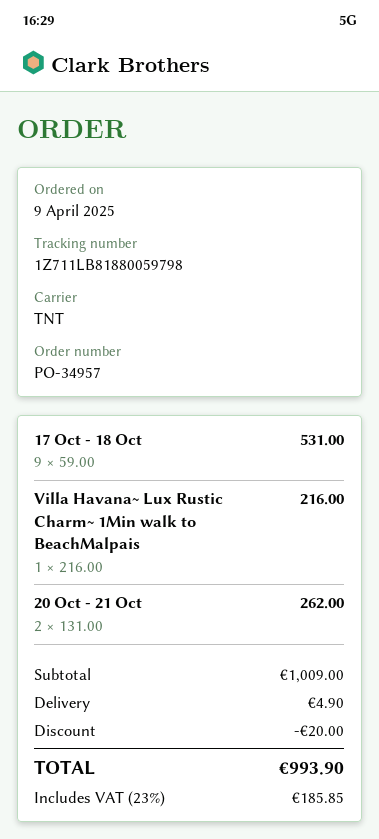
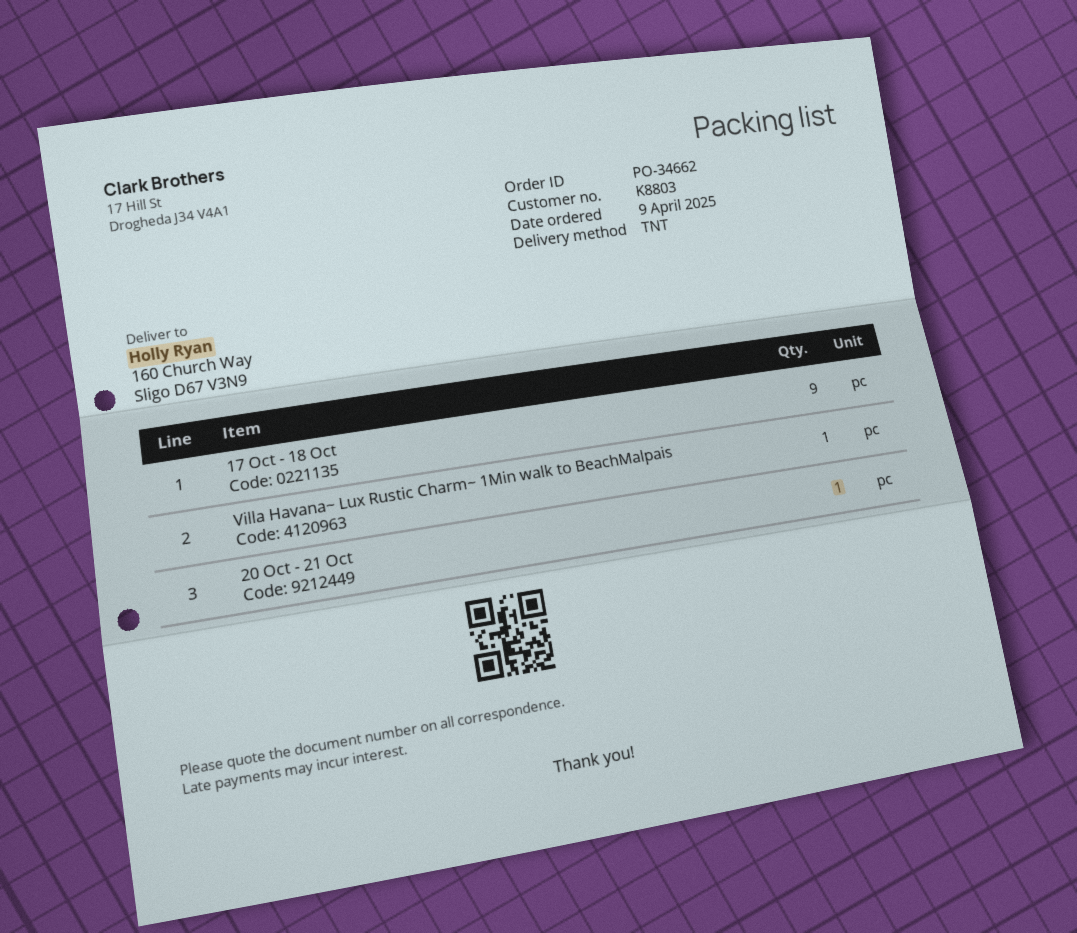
order number: PO-34957 -> PO-34662
20 Oct - 21 Oct: 2 -> 1

